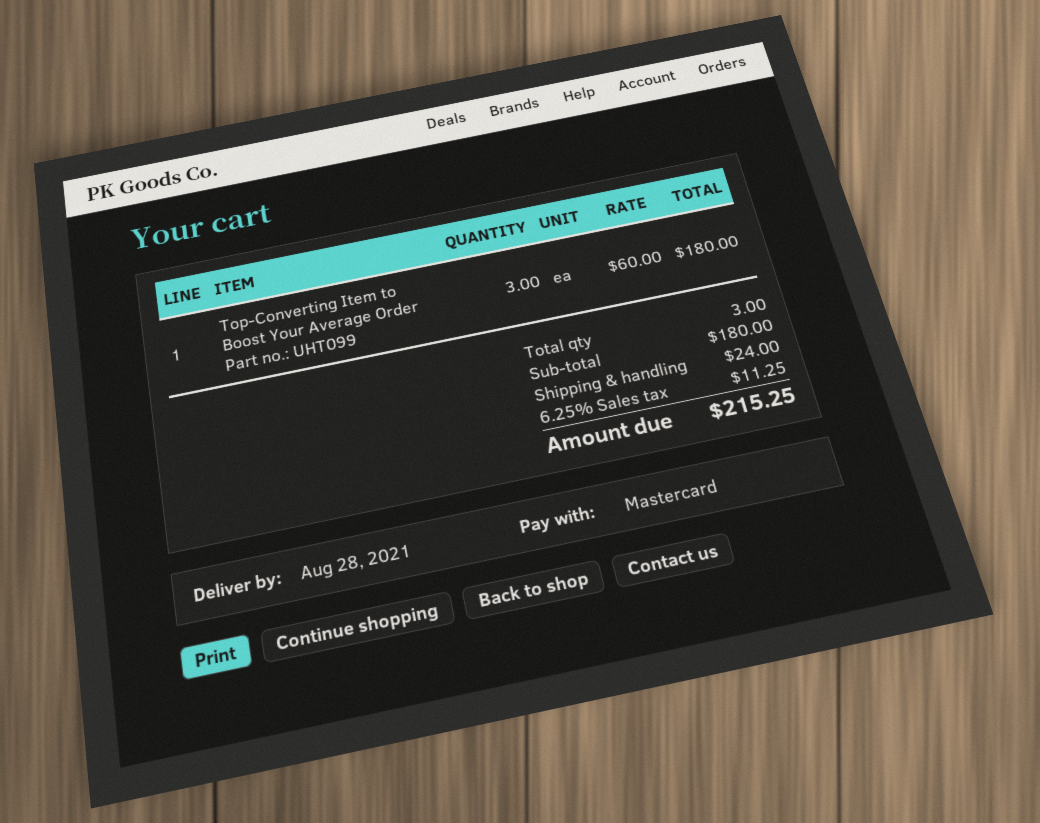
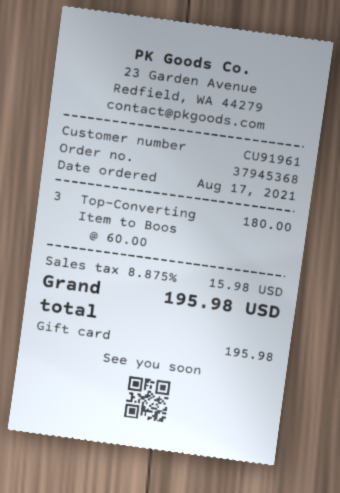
payment method: Mastercard -> gift card
shipping: 24.00 -> none
tax: 6.25% = 11.25 -> 8.875% = 15.98
total: 215.25 -> 195.98

